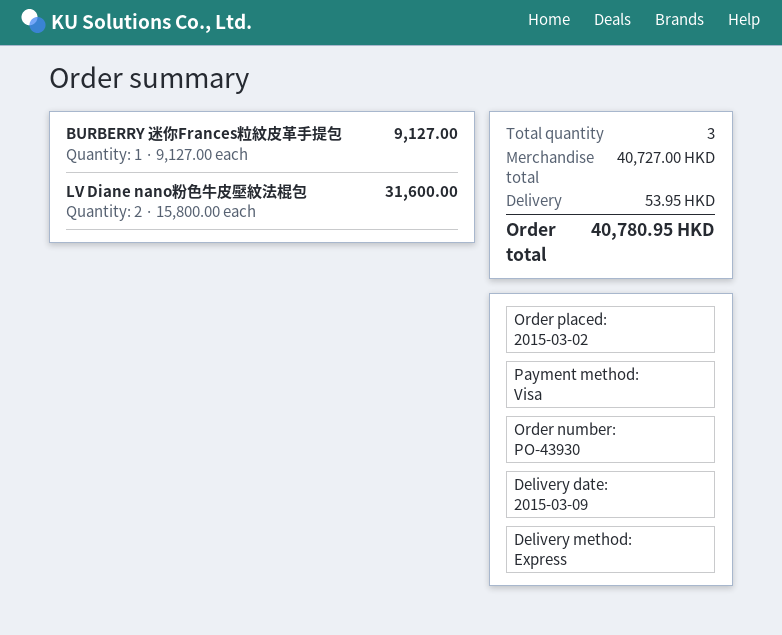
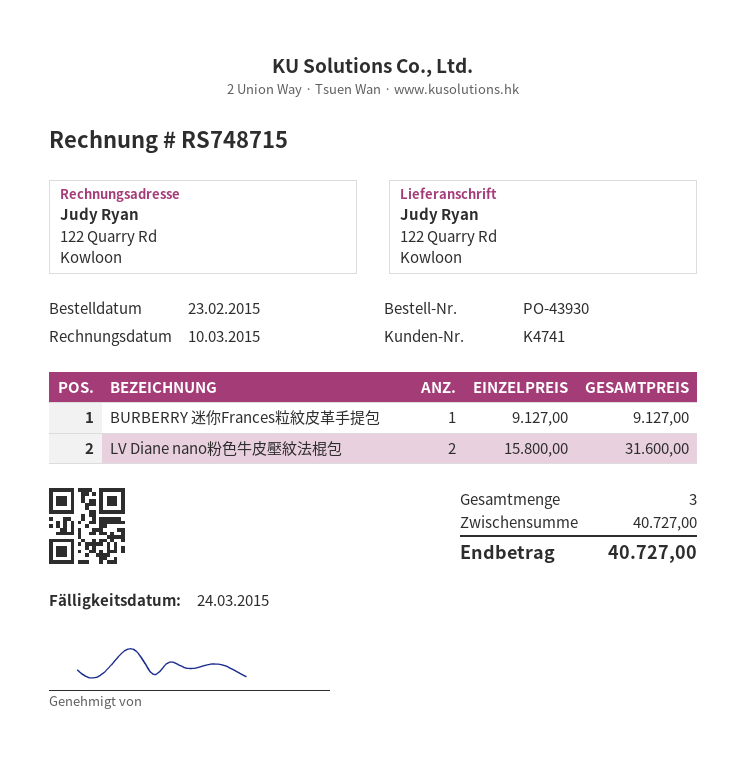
order date: 2015-03-02 -> 2015-02-23
shipping: 53.95 -> none
total: 40780.95 -> 40727.00

